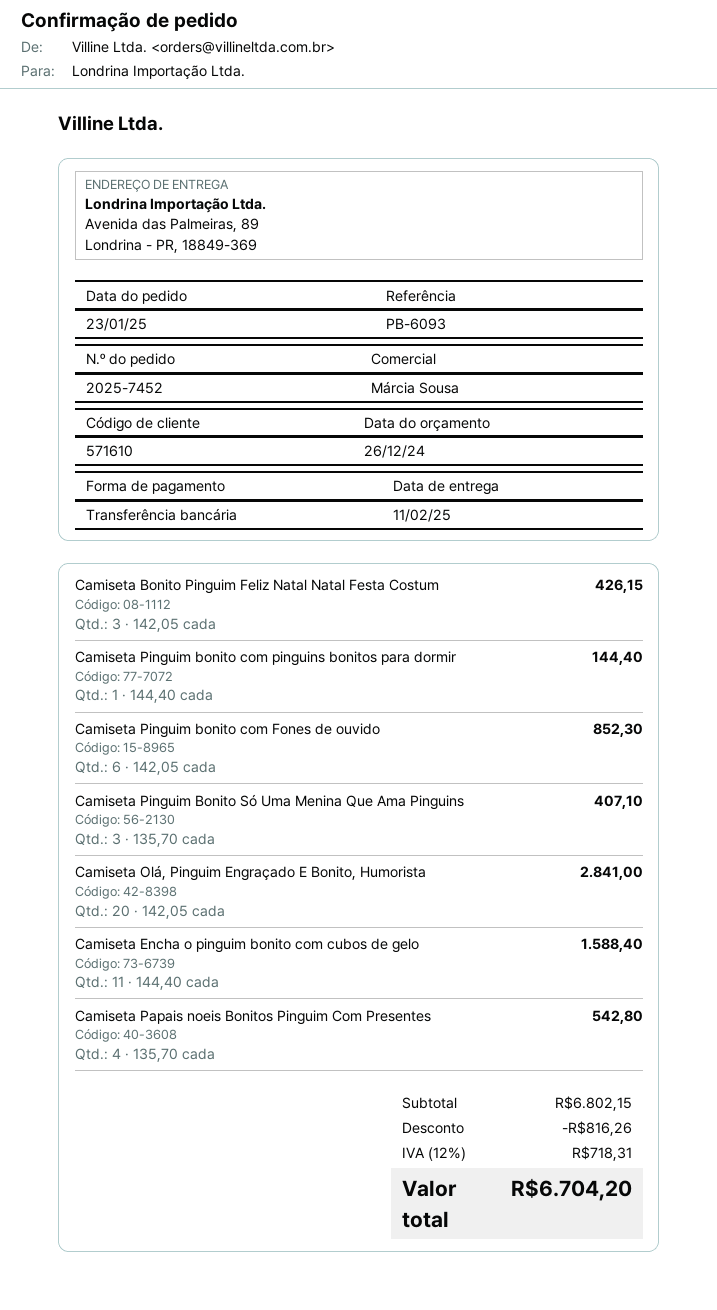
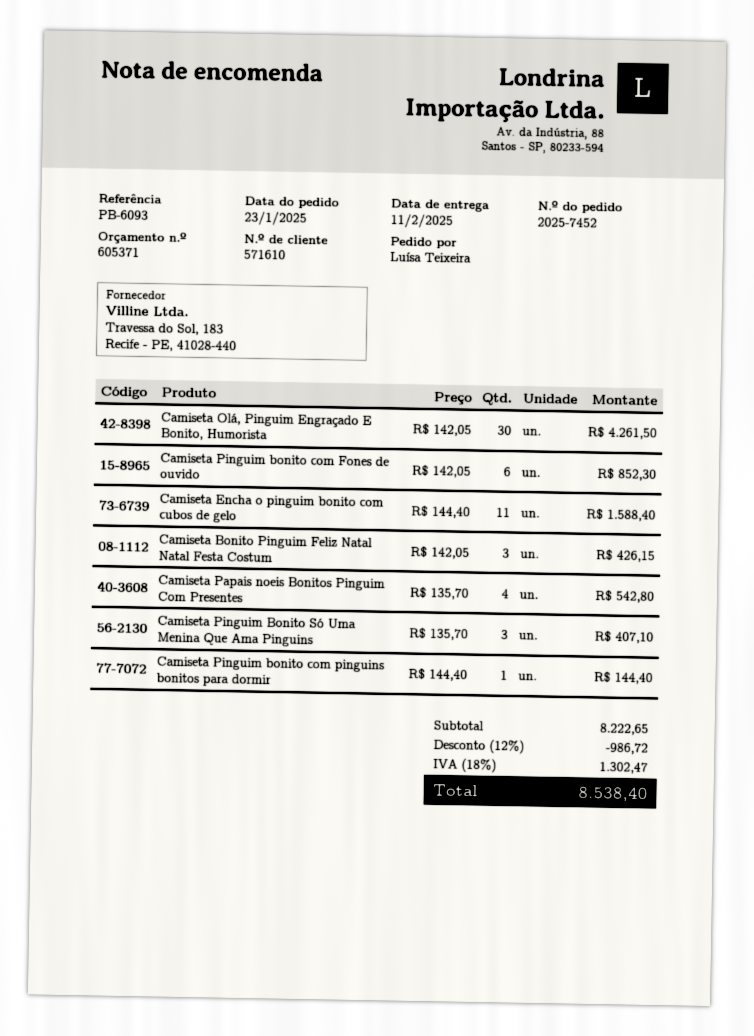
Camiseta Olá, Pinguim Engraçado E Bonito, Humorista: 20 x 142.05 = 2841.00 -> 30 x 142.05 = 4261.50
subtotal: 6802.15 -> 8222.65
discount: 816.26 -> 986.72
tax: 12% = 718.31 -> 18% = 1302.47
total: 6704.20 -> 8538.40

